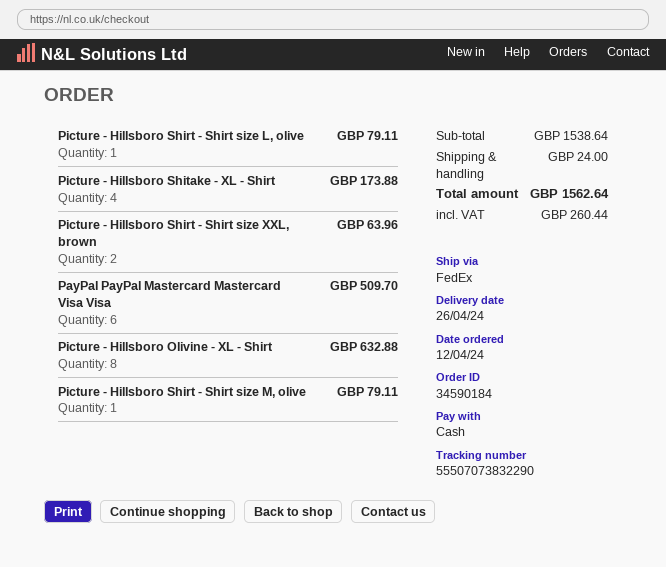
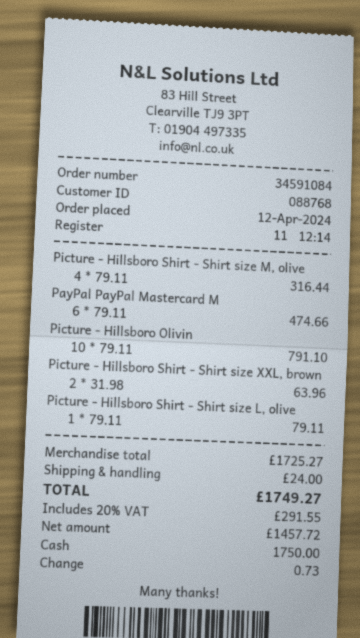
order number: 34590184 -> 34591084
Picture - Hillsboro Shitake - XL - Shirt: 4 for 173.88 -> none
PayPal PayPal Mastercard Mastercard Visa Visa: 6 for 509.70 -> 6 for 474.66
Picture - Hillsboro Olivine - XL - Shirt: 8 for 632.88 -> 10 for 791.10
Picture - Hillsboro Shirt - Shirt size M, olive: 1 for 79.11 -> 4 for 316.44
subtotal: 1538.64 -> 1725.27
tax: 260.44 -> 291.55
total: 1562.64 -> 1749.27

